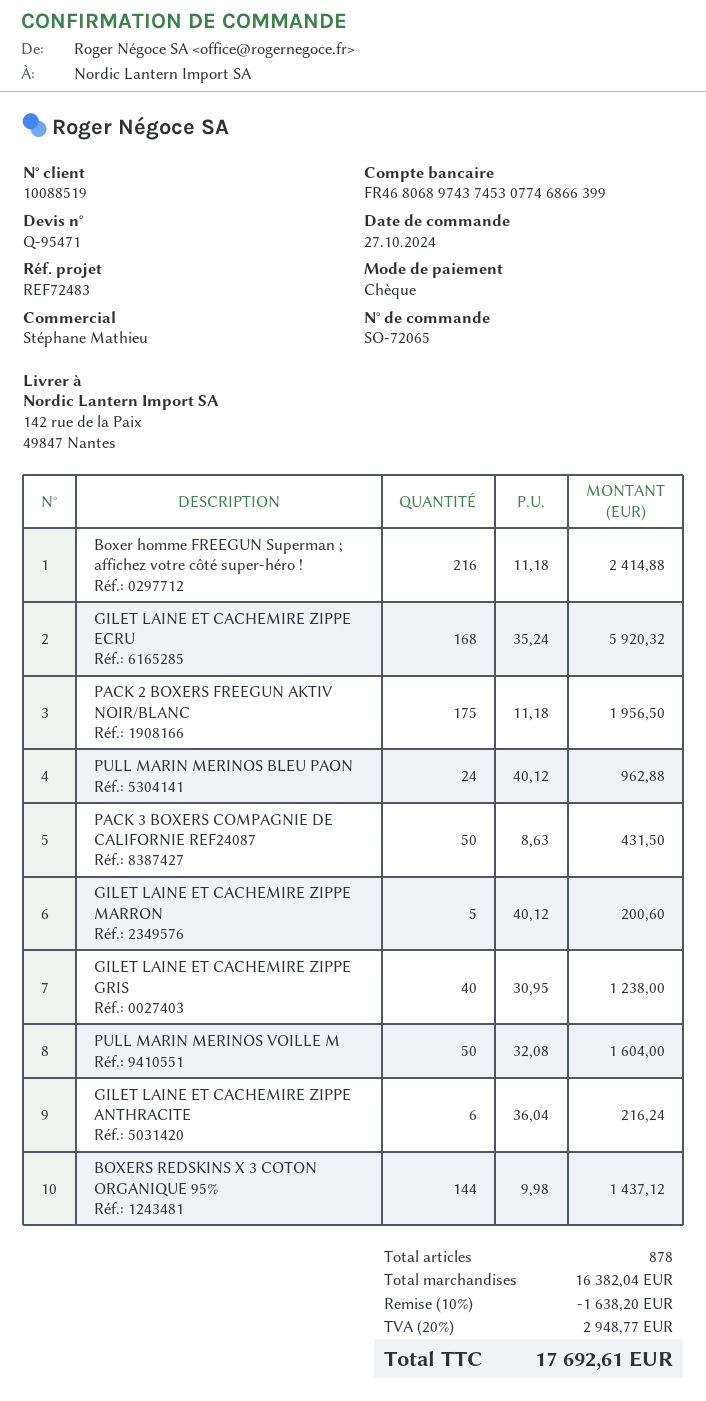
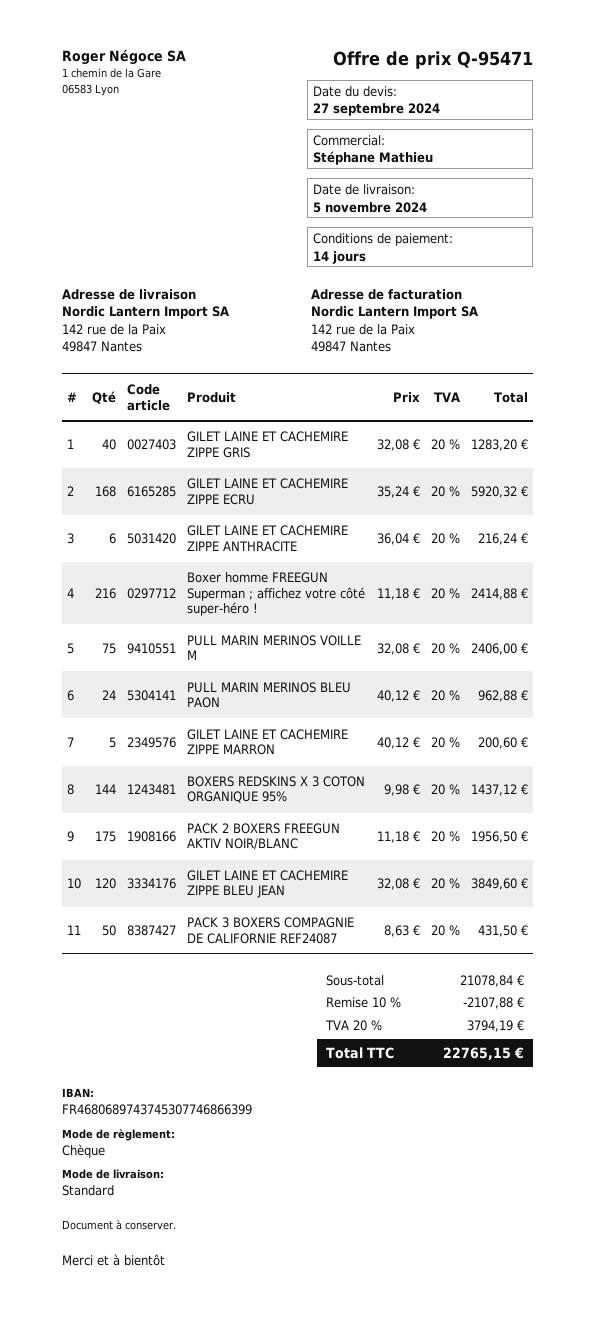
GILET LAINE ET CACHEMIRE ZIPPE GRIS: 40 x 30.95 = 1238.00 -> 40 x 32.08 = 1283.20
PULL MARIN MERINOS VOILLE M: 50 x 32.08 = 1604.00 -> 75 x 32.08 = 2406.00
GILET LAINE ET CACHEMIRE ZIPPE BLEU JEAN: none -> 120 x 32.08 = 3849.60
subtotal: 16382.04 -> 21078.84
discount: 10% = 1638.20 -> 10% = 2107.88
tax: 20% = 2948.77 -> 20% = 3794.19
total: 17692.61 -> 22765.15

